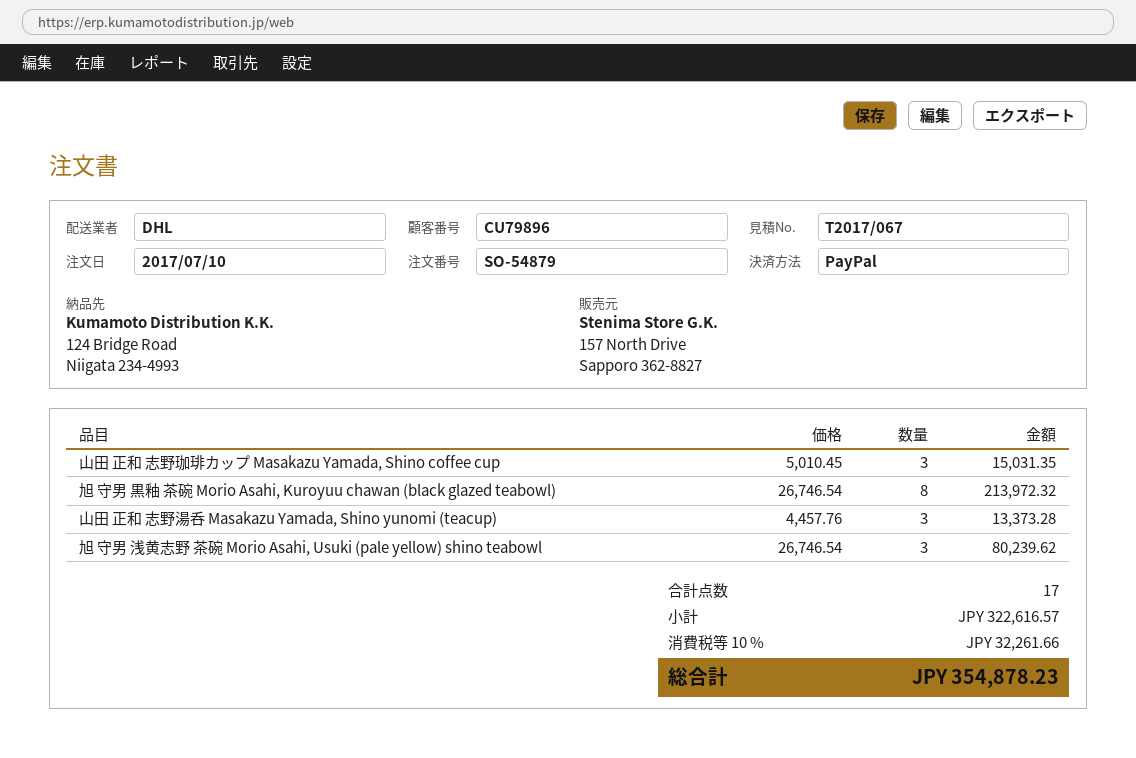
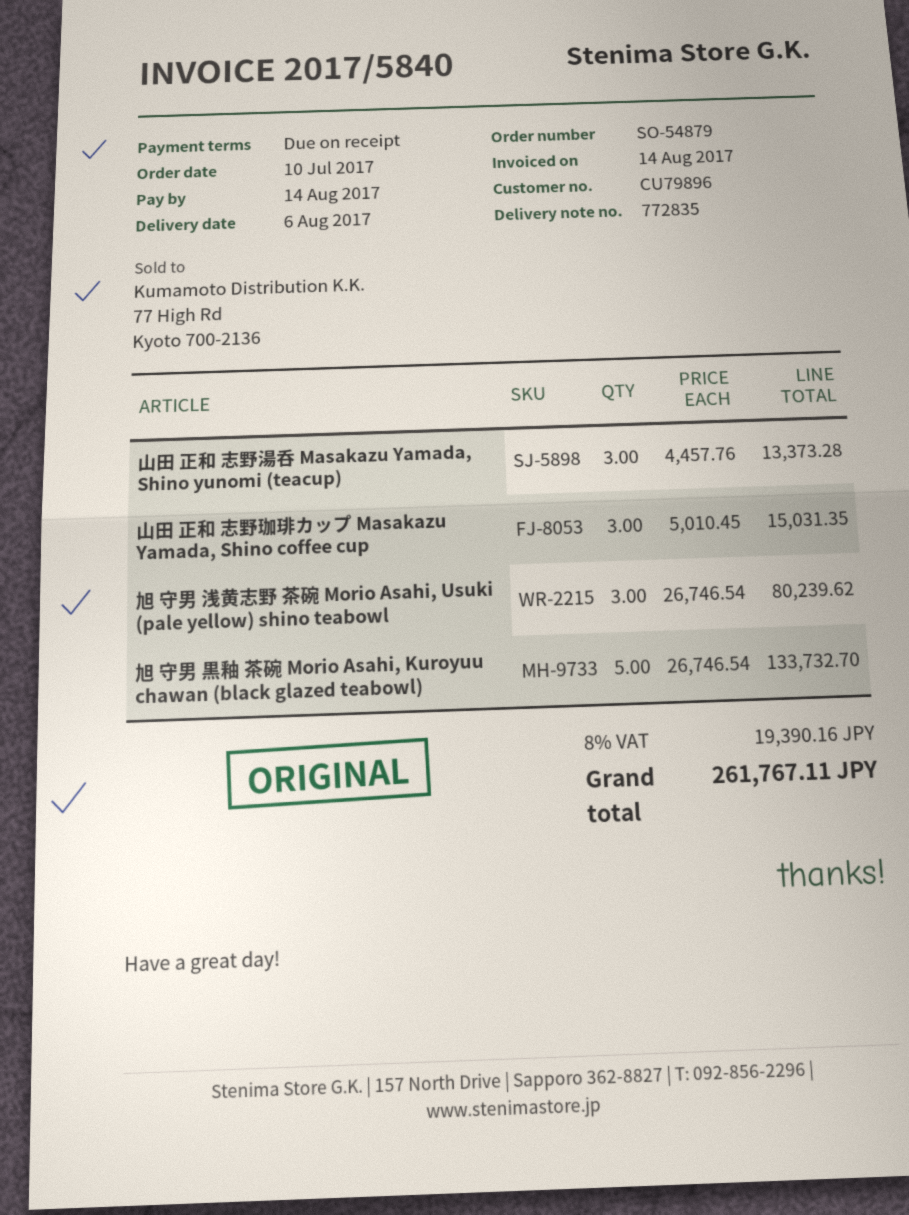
旭 守男 黒釉 茶碗 Morio Asahi, Kuroyuu chawan (black glazed teabowl): 8 x 26746.54 = 213972.32 -> 5 x 26746.54 = 133732.70
tax: 10% = 32261.66 -> 8% = 19390.16
total: 354878.23 -> 261767.11

